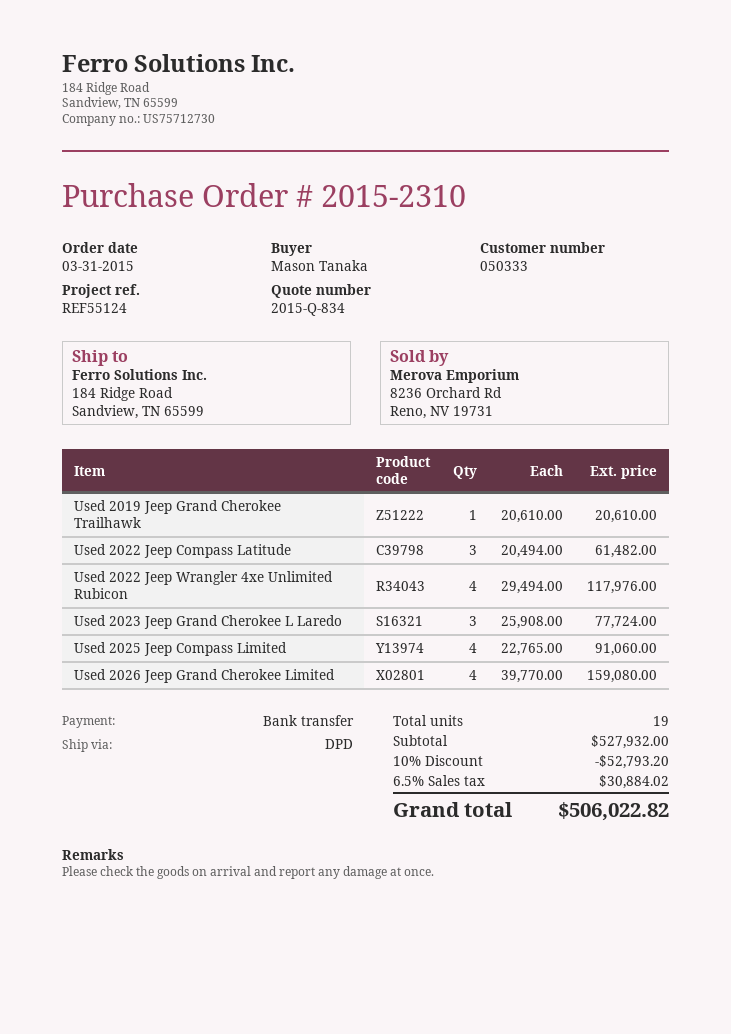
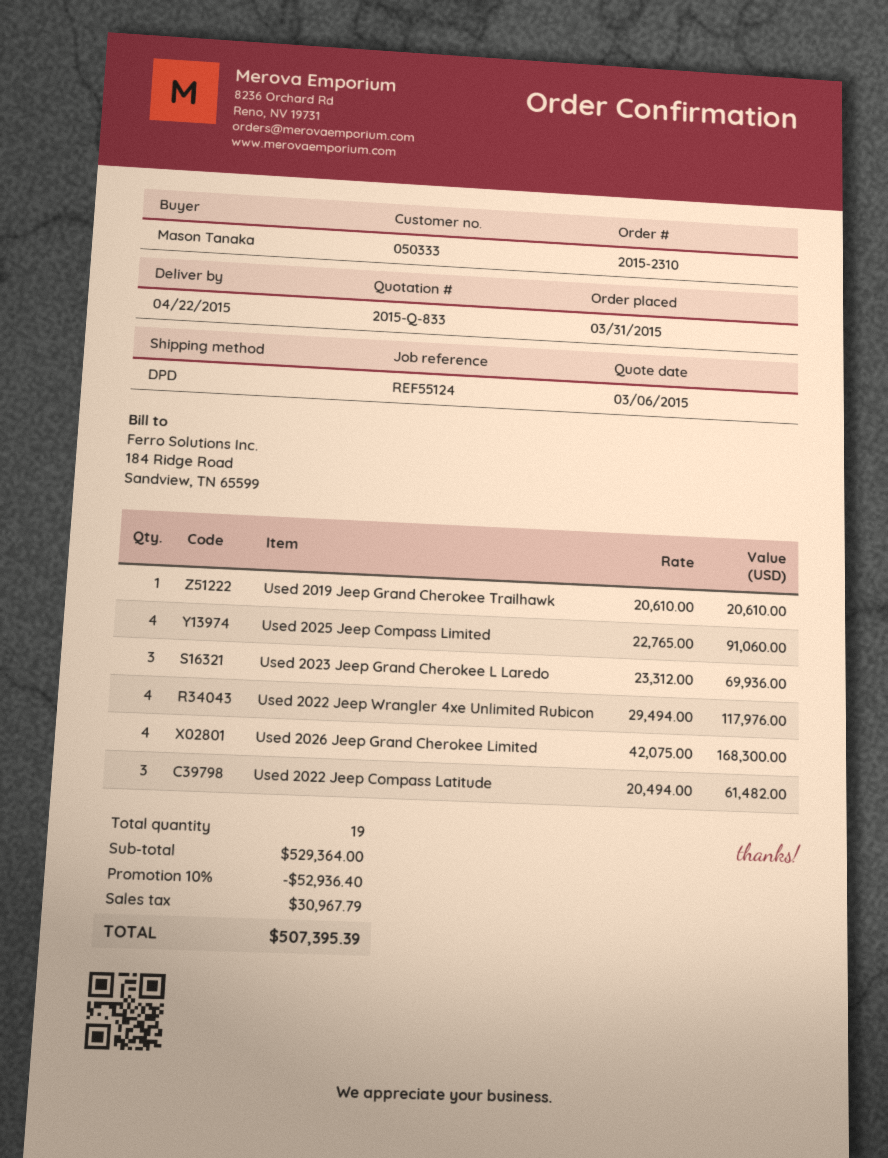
quote number: 2015-Q-834 -> 2015-Q-833
Used 2023 Jeep Grand Cherokee L Laredo: 3 x 25908.00 = 77724.00 -> 3 x 23312.00 = 69936.00
Used 2026 Jeep Grand Cherokee Limited: 4 x 39770.00 = 159080.00 -> 4 x 42075.00 = 168300.00
subtotal: 527932.00 -> 529364.00
discount: 10% = 52793.20 -> 10% = 52936.40
tax: 30884.02 -> 30967.79
total: 506022.82 -> 507395.39

